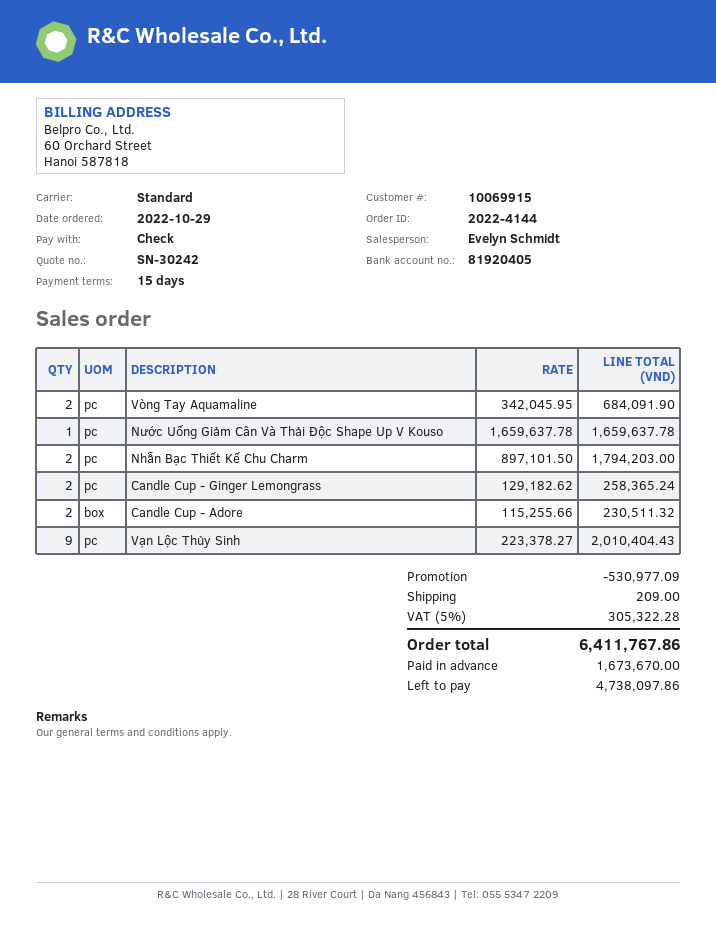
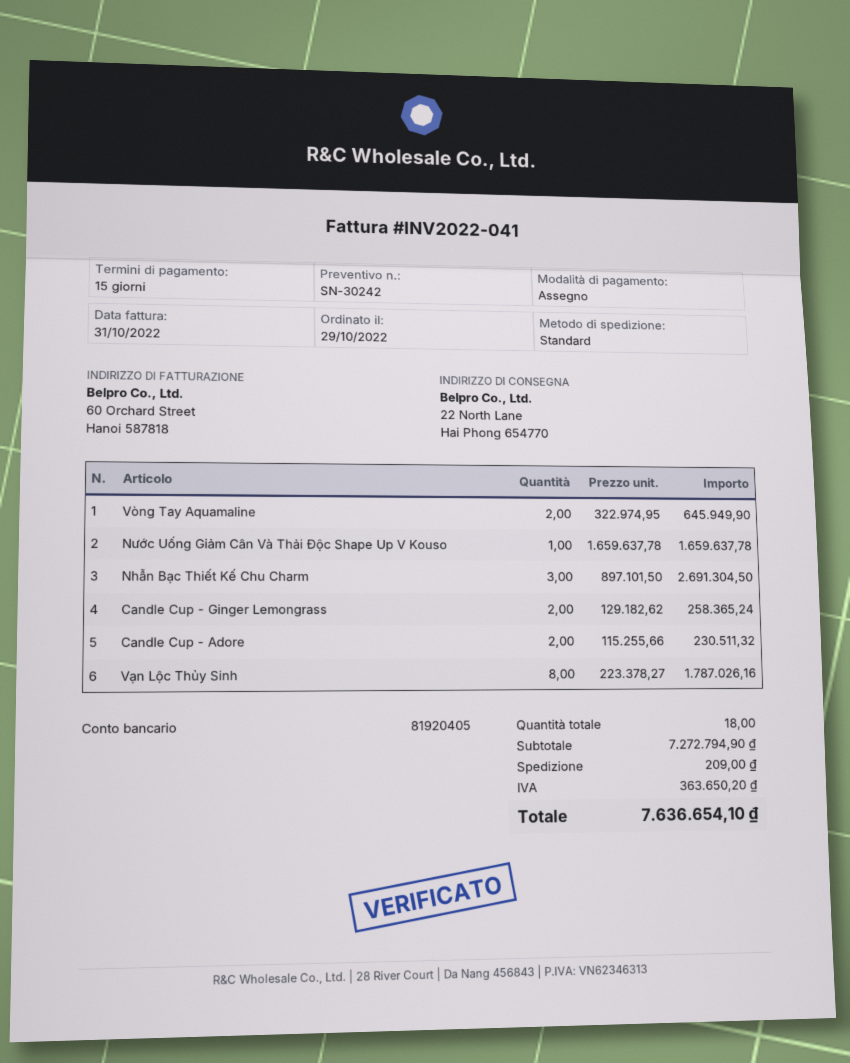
Vòng Tay Aquamaline: 2 x 342045.95 = 684091.90 -> 2 x 322974.95 = 645949.90
Nhẫn Bạc Thiết Kế Chu Charm: 2 x 897101.50 = 1794203.00 -> 3 x 897101.50 = 2691304.50
Vạn Lộc Thủy Sinh: 9 x 223378.27 = 2010404.43 -> 8 x 223378.27 = 1787026.16
discount: 530977.09 -> none
tax: 305322.28 -> 363650.20
total: 6411767.86 -> 7636654.10

